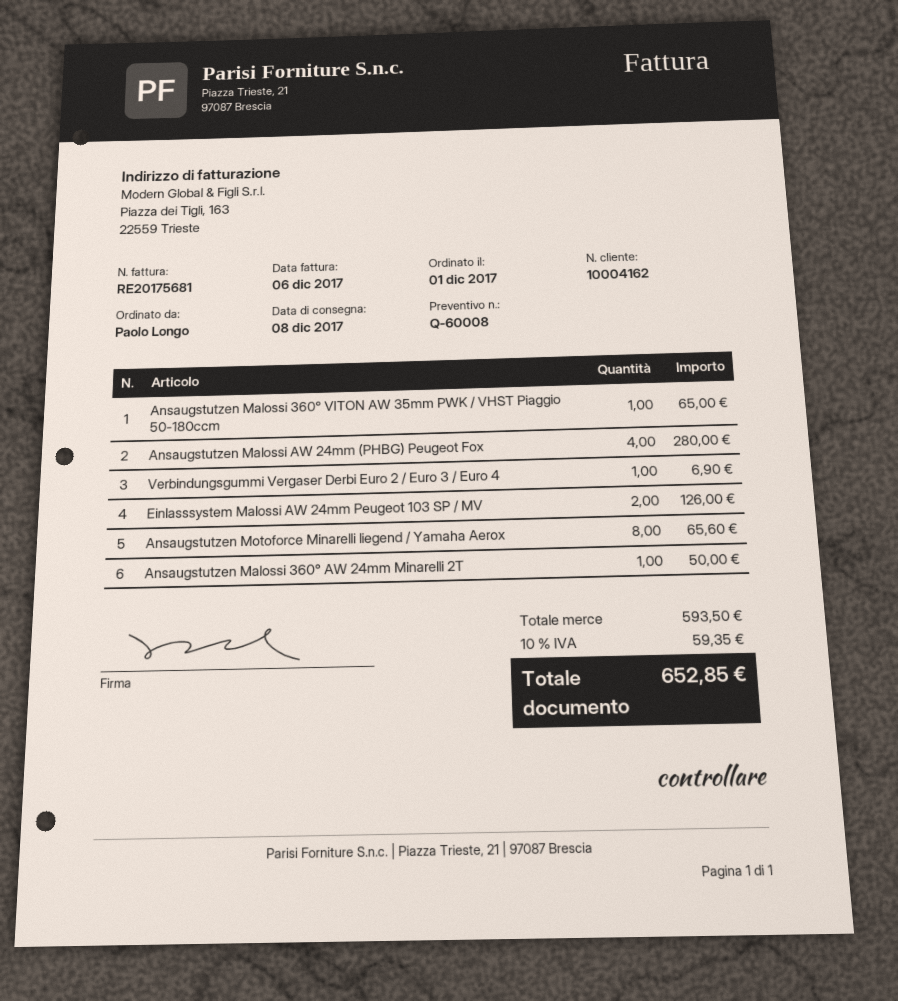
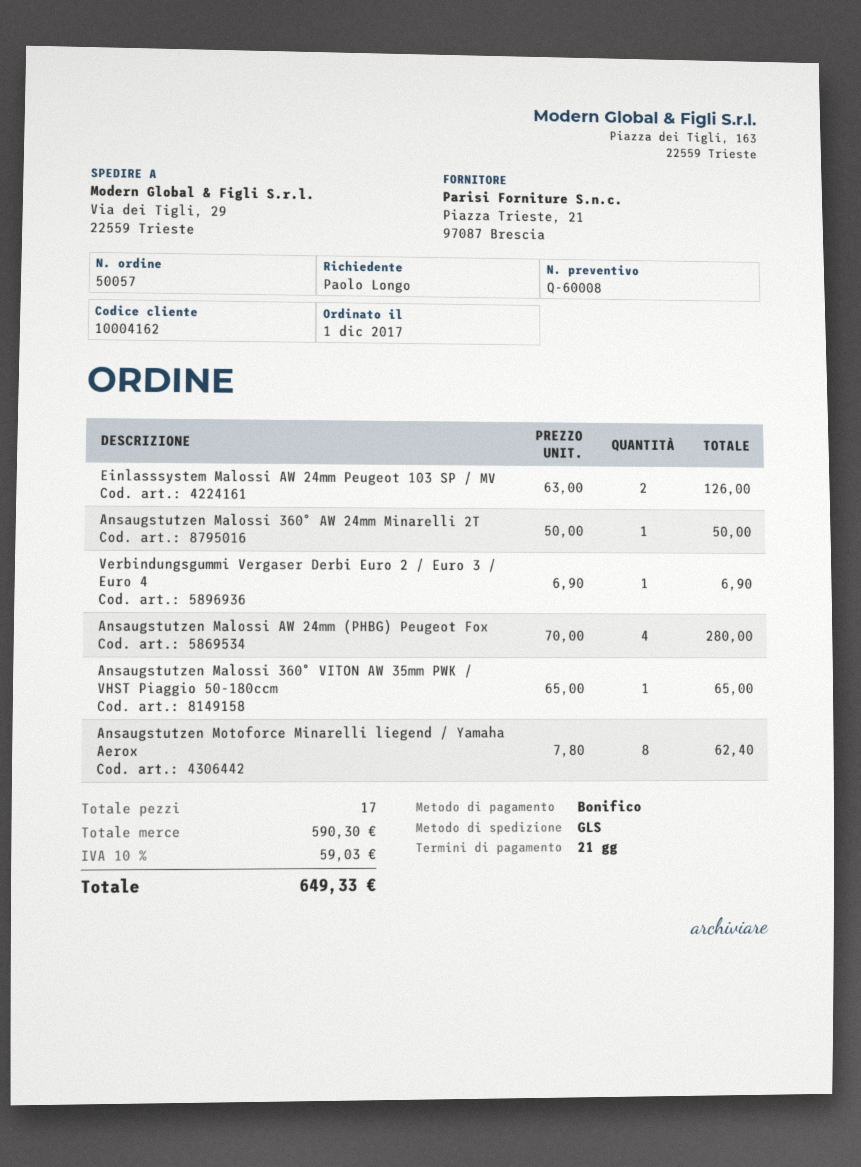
Ansaugstutzen Motoforce Minarelli liegend / Yamaha Aerox: 8 for 65.60 -> 8 for 62.40
subtotal: 593.50 -> 590.30
tax: 10% = 59.35 -> 10% = 59.03
total: 652.85 -> 649.33

